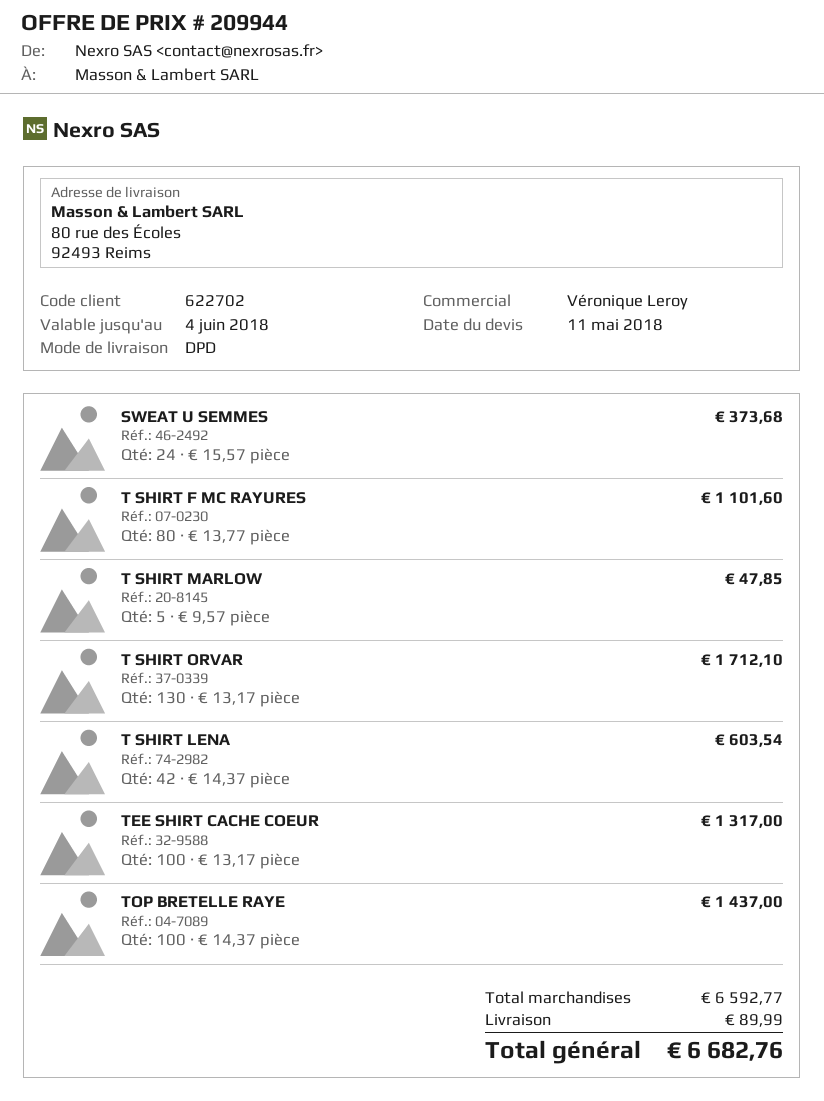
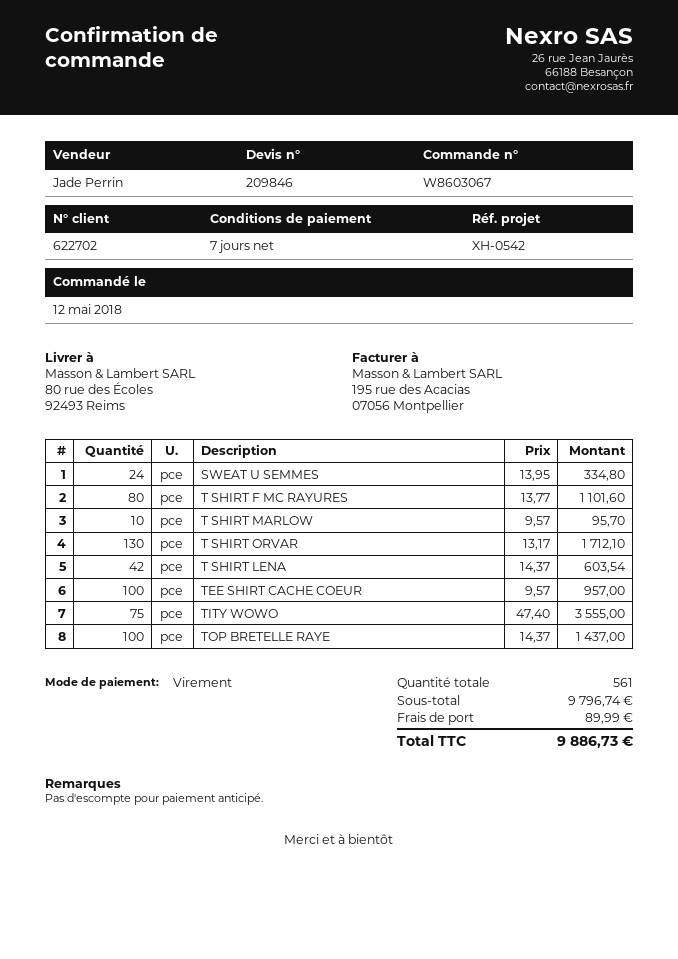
quote number: 209944 -> 209846
sales rep: Véronique Leroy -> Jade Perrin
SWEAT U SEMMES: 24 x 15.57 = 373.68 -> 24 x 13.95 = 334.80
T SHIRT MARLOW: 5 x 9.57 = 47.85 -> 10 x 9.57 = 95.70
TEE SHIRT CACHE COEUR: 100 x 13.17 = 1317.00 -> 100 x 9.57 = 957.00
TITY WOWO: none -> 75 x 47.40 = 3555.00
subtotal: 6592.77 -> 9796.74
total: 6682.76 -> 9886.73

